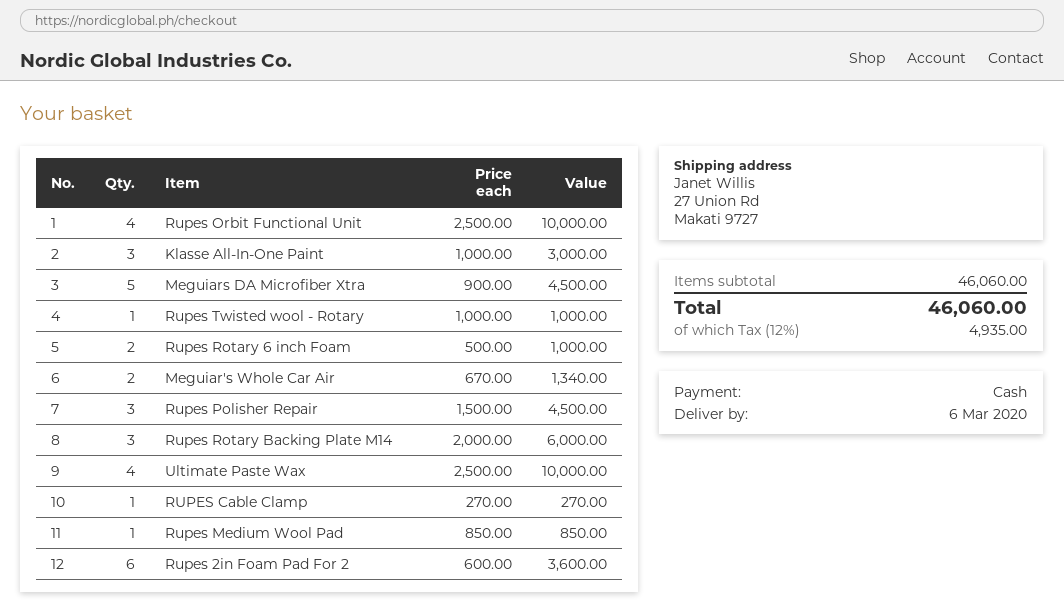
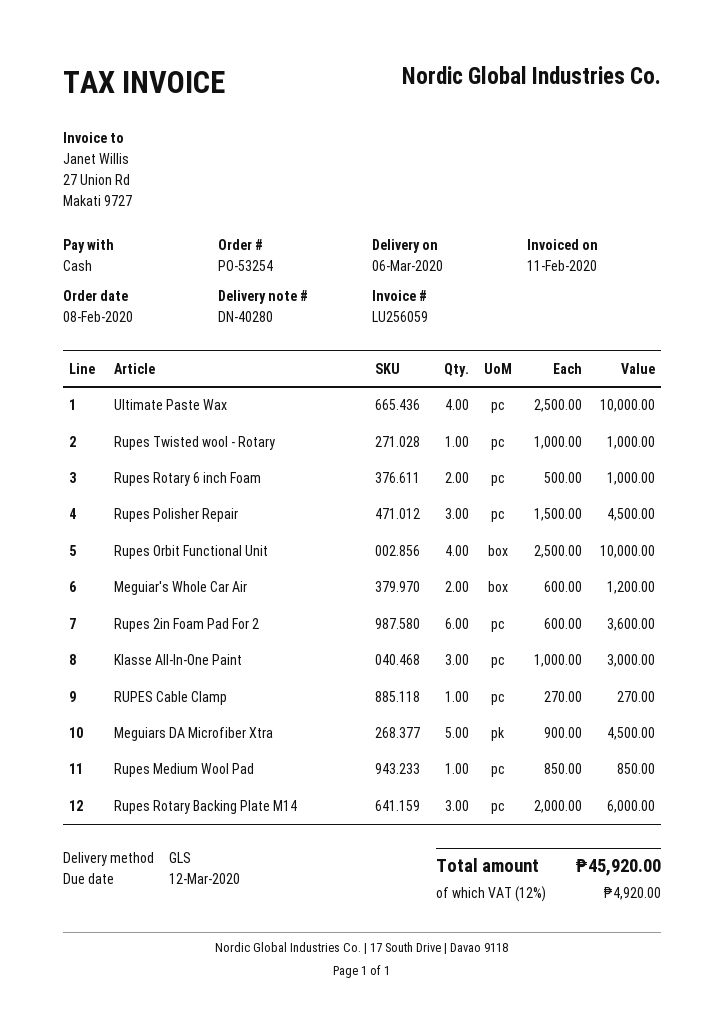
Meguiar's Whole Car Air: 2 x 670.00 = 1340.00 -> 2 x 600.00 = 1200.00
tax: 12% = 4935.00 -> 12% = 4920.00
total: 46060.00 -> 45920.00

